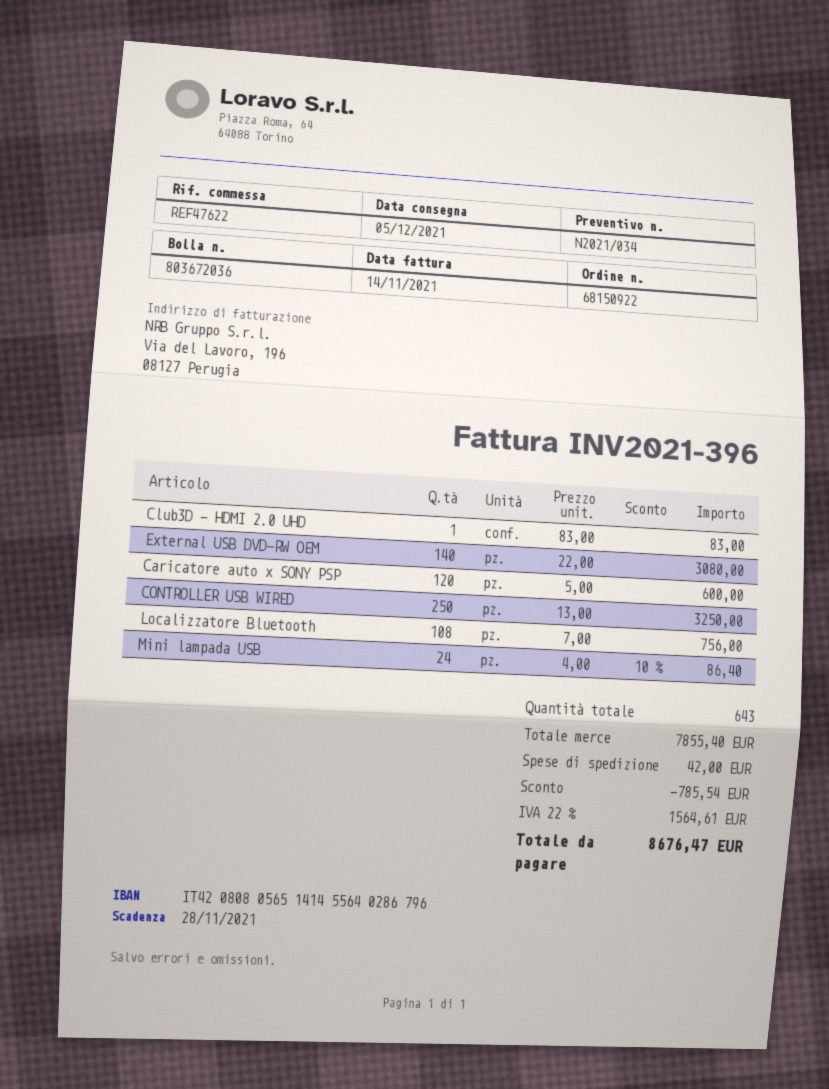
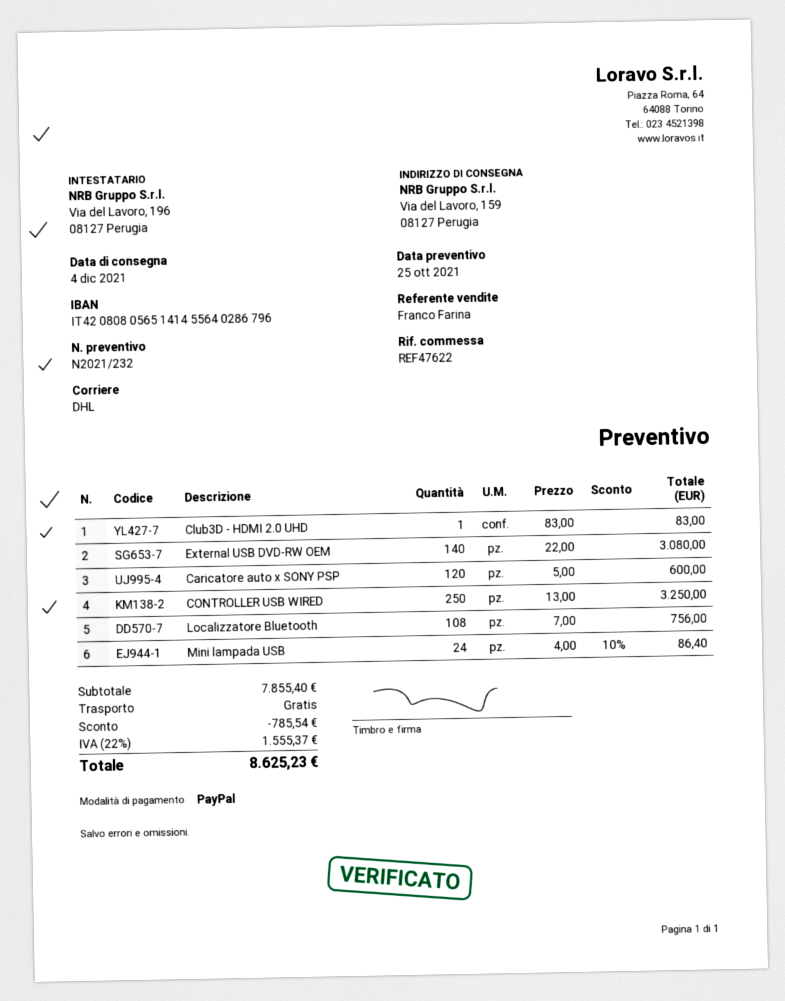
quote number: N2021/034 -> N2021/232
delivery date: 2021-12-05 -> 2021-12-04
shipping: 42.00 -> 0.00
tax: 22% = 1564.61 -> 22% = 1555.37
total: 8676.47 -> 8625.23

